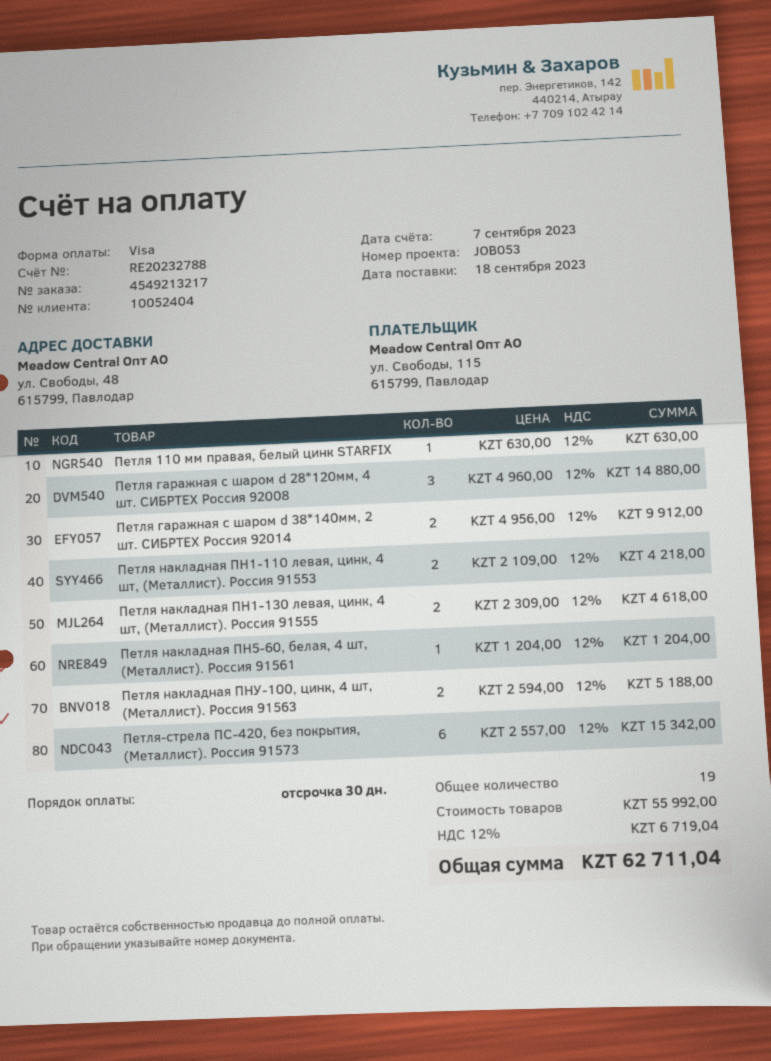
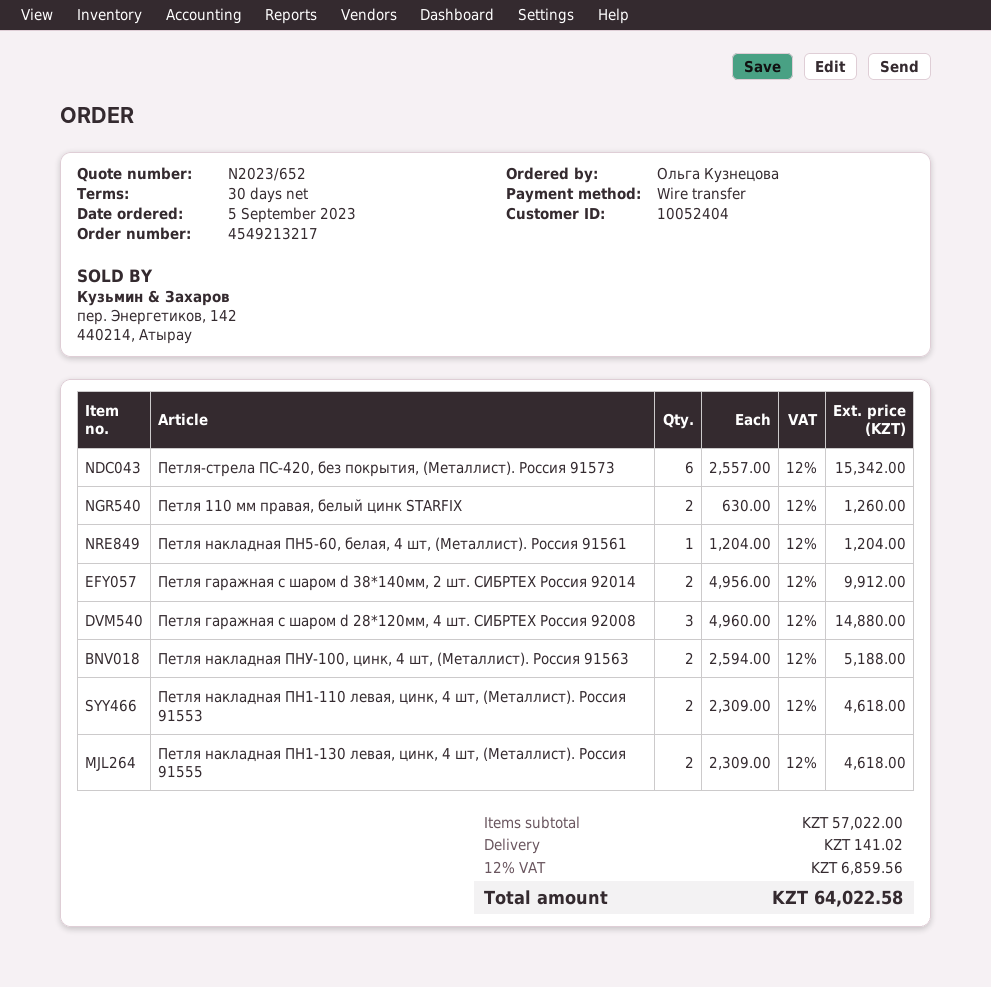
payment method: Visa -> bank transfer
Петля 110 мм правая, белый цинк STARFIX: 1 x 630.00 = 630.00 -> 2 x 630.00 = 1260.00
Петля накладная ПН1-110 левая, цинк, 4 шт, (Металлист). Россия 91553: 2 x 2109.00 = 4218.00 -> 2 x 2309.00 = 4618.00
subtotal: 55992.00 -> 57022.00
shipping: none -> 141.02
tax: 12% = 6719.04 -> 12% = 6859.56
total: 62711.04 -> 64022.58

